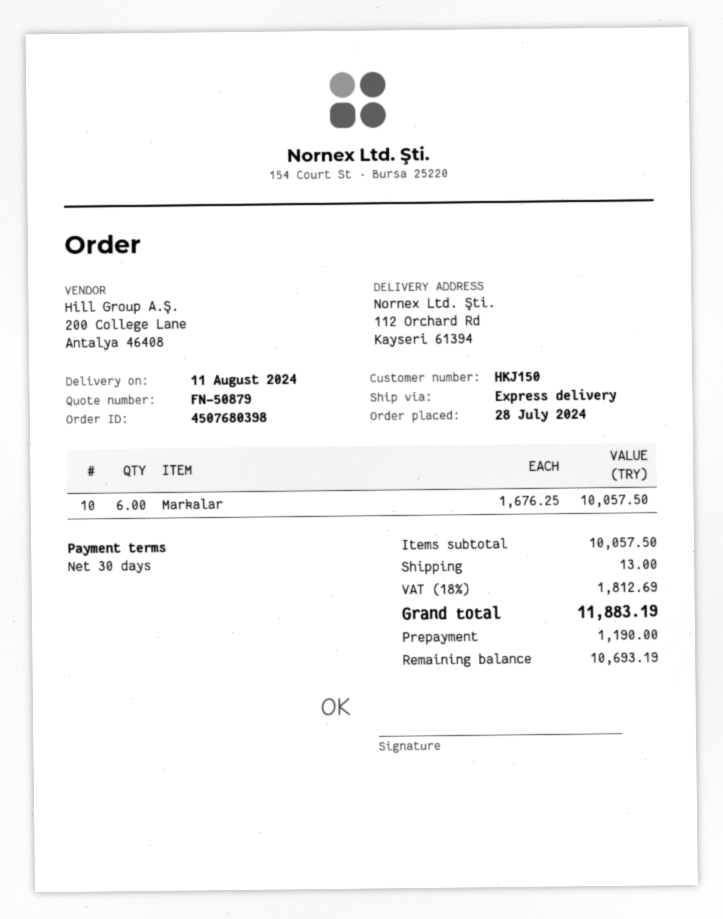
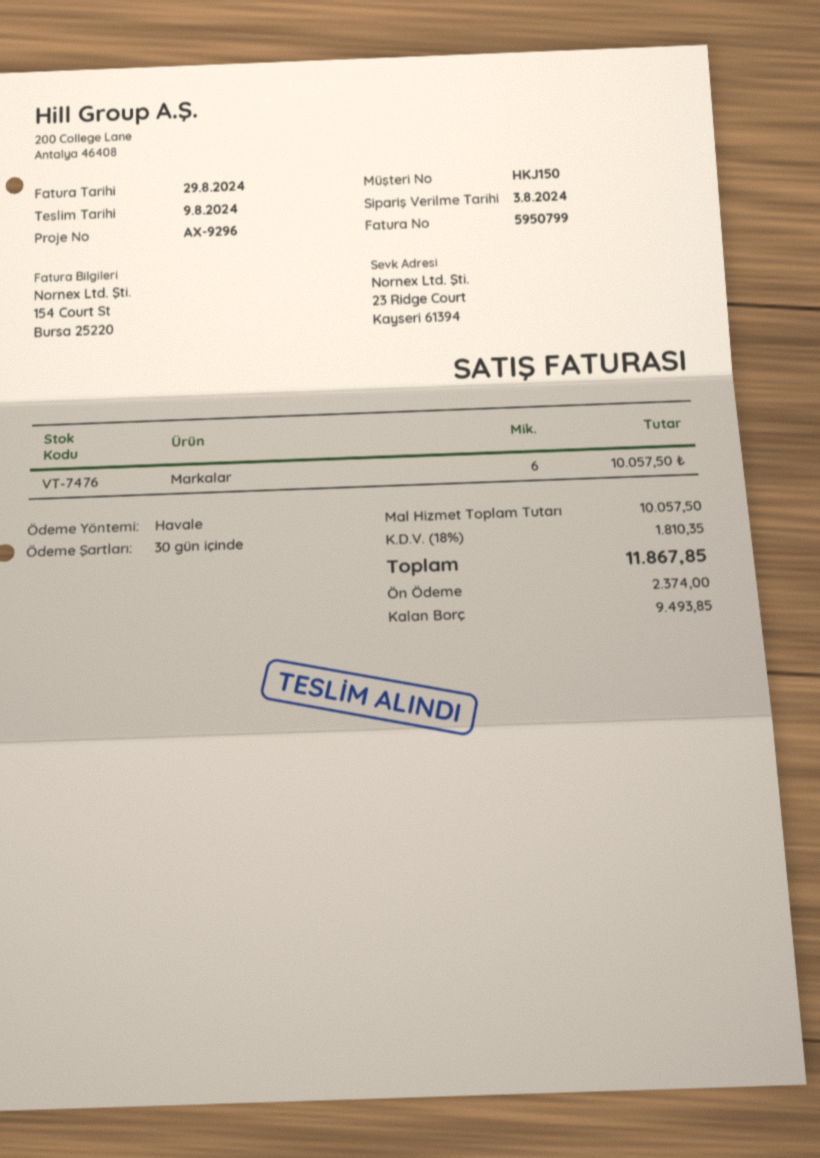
order date: 2024-07-28 -> 2024-08-03
delivery date: 2024-08-11 -> 2024-08-09
ship to: 112 Orchard Rd, Kayseri 61394 -> 23 Ridge Court, Kayseri 61394
shipping: 13.00 -> none
tax: 18% = 1812.69 -> 18% = 1810.35
total: 11883.19 -> 11867.85
deposit: 1190.00 -> 2374.00
balance: 10693.19 -> 9493.85

